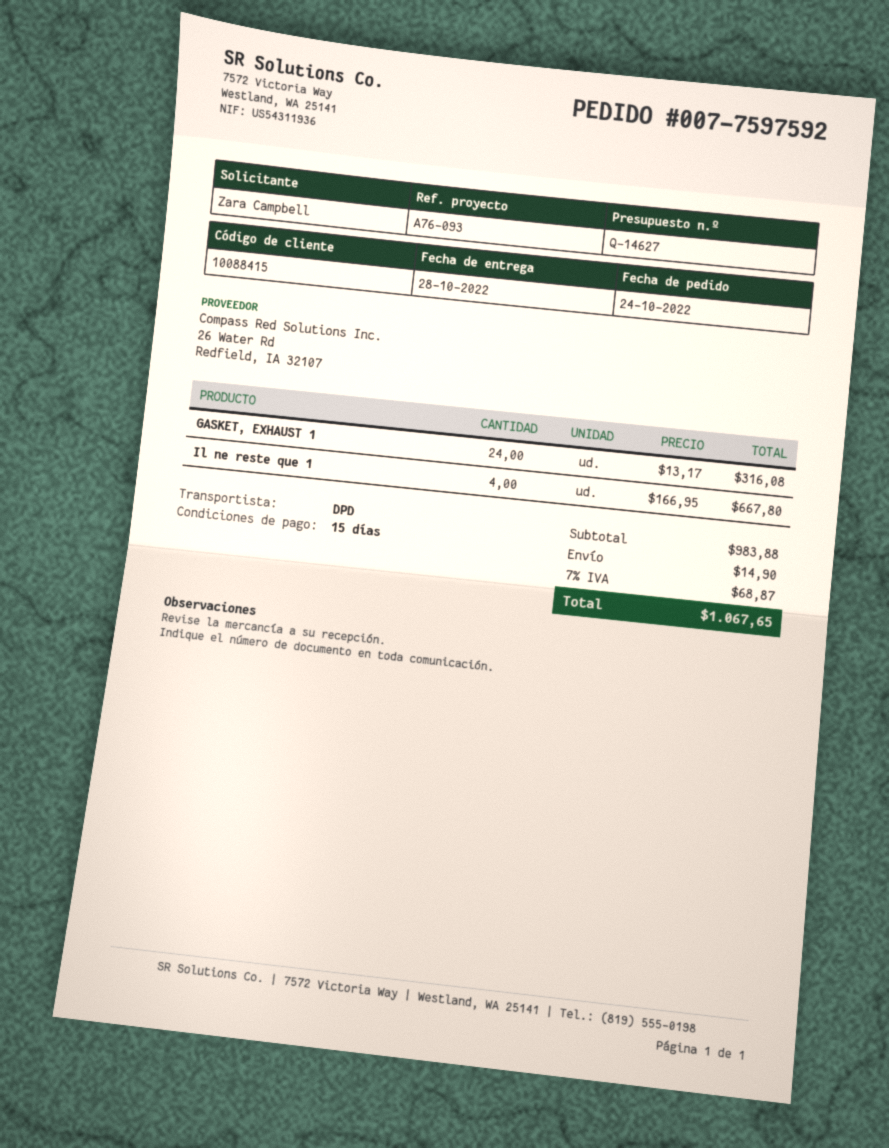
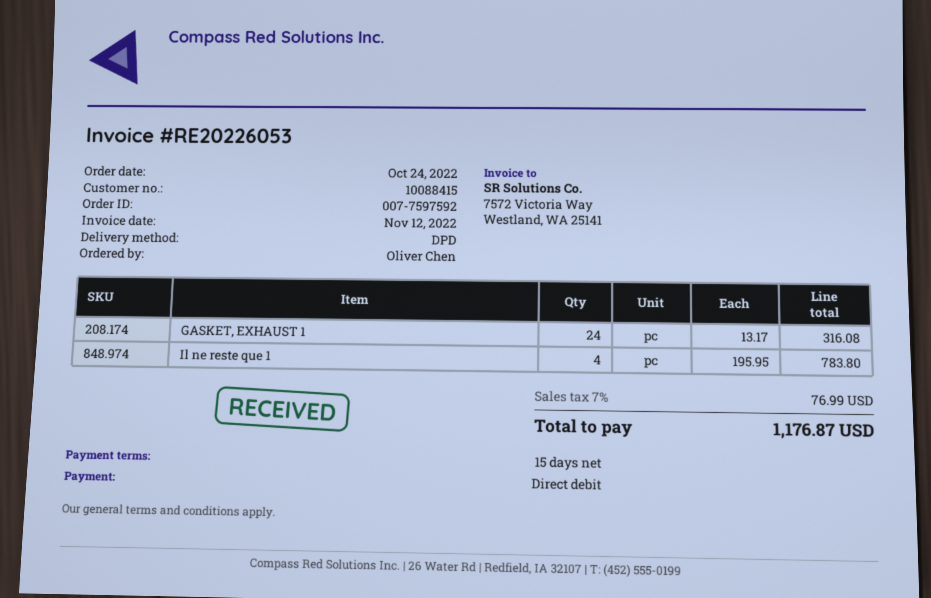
ordered by: Zara Campbell -> Oliver Chen
Il ne reste que 1: 4 x 166.95 = 667.80 -> 4 x 195.95 = 783.80
shipping: 14.90 -> none
tax: 7% = 68.87 -> 7% = 76.99
total: 1067.65 -> 1176.87

